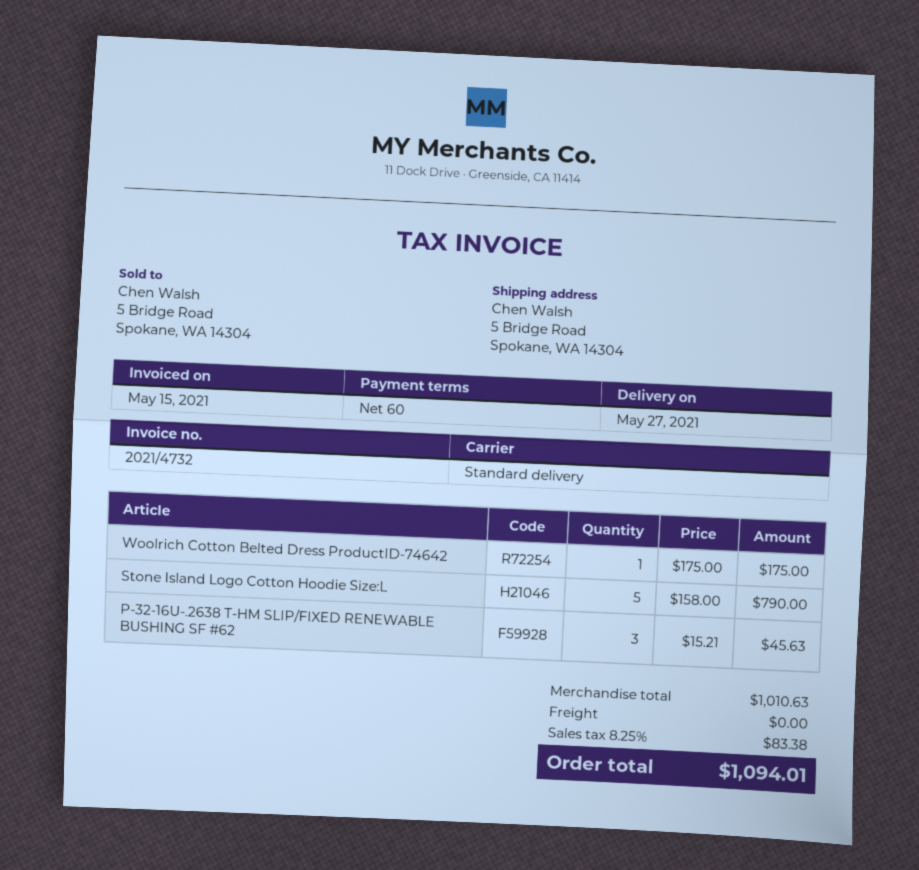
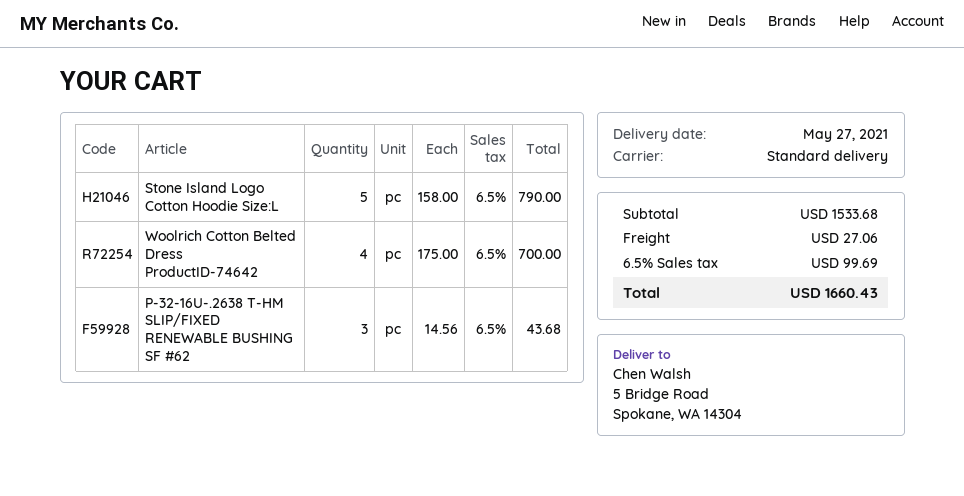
Woolrich Cotton Belted Dress ProductID-74642: 1 x 175.00 = 175.00 -> 4 x 175.00 = 700.00
P-32-16U-.2638 T-HM SLIP/FIXED RENEWABLE BUSHING SF #62: 3 x 15.21 = 45.63 -> 3 x 14.56 = 43.68
subtotal: 1010.63 -> 1533.68
shipping: 0.00 -> 27.06
tax: 8.25% = 83.38 -> 6.5% = 99.69
total: 1094.01 -> 1660.43

